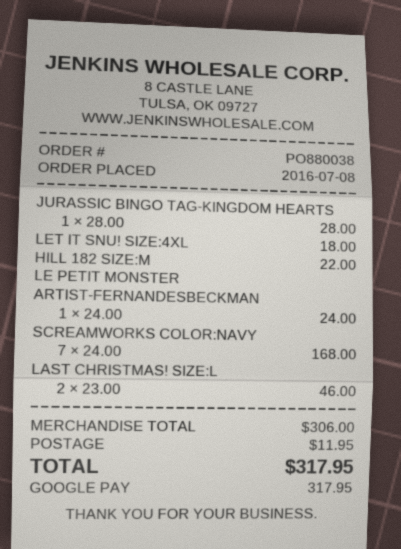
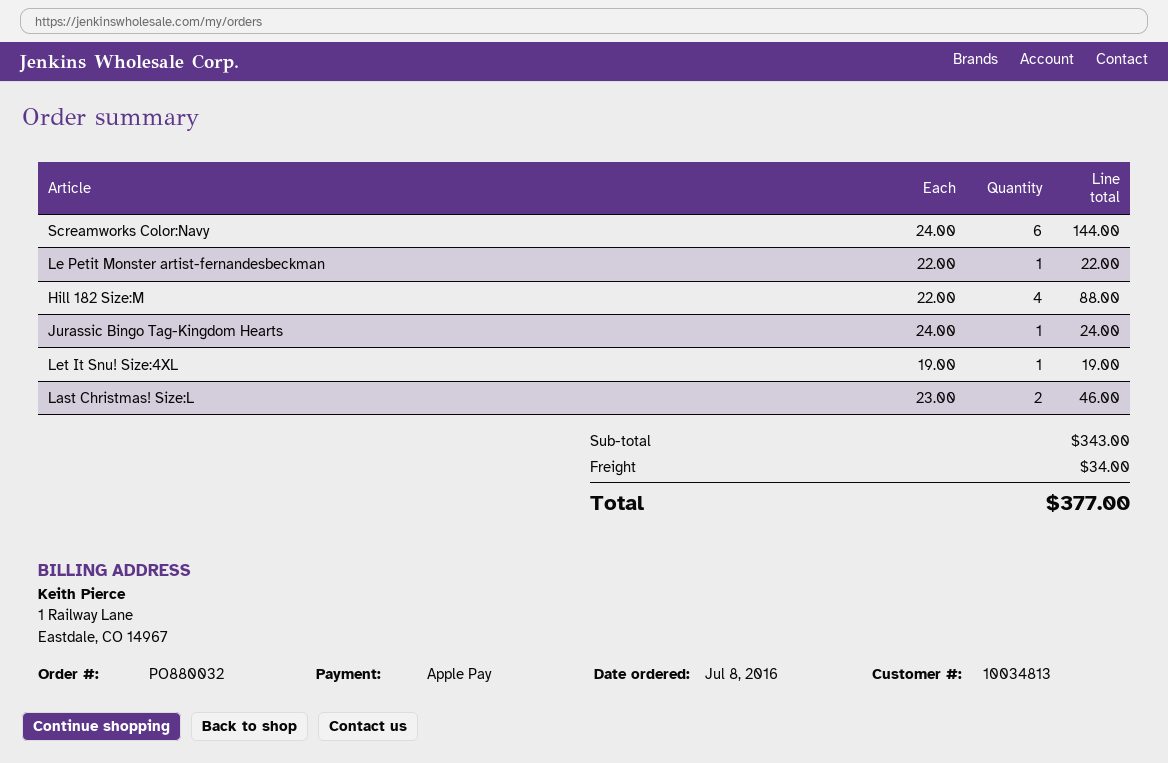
order number: PO880038 -> PO880032
payment method: Google Pay -> Apple Pay
JURASSIC BINGO TAG-KINGDOM HEARTS: 1 x 28.00 = 28.00 -> 1 x 24.00 = 24.00
LET IT SNU! SIZE:4XL: 1 x 18.00 = 18.00 -> 1 x 19.00 = 19.00
HILL 182 SIZE:M: 1 x 22.00 = 22.00 -> 4 x 22.00 = 88.00
LE PETIT MONSTER ARTIST-FERNANDESBECKMAN: 1 x 24.00 = 24.00 -> 1 x 22.00 = 22.00
SCREAMWORKS COLOR:NAVY: 7 x 24.00 = 168.00 -> 6 x 24.00 = 144.00
subtotal: 306.00 -> 343.00
shipping: 11.95 -> 34.00
total: 317.95 -> 377.00

